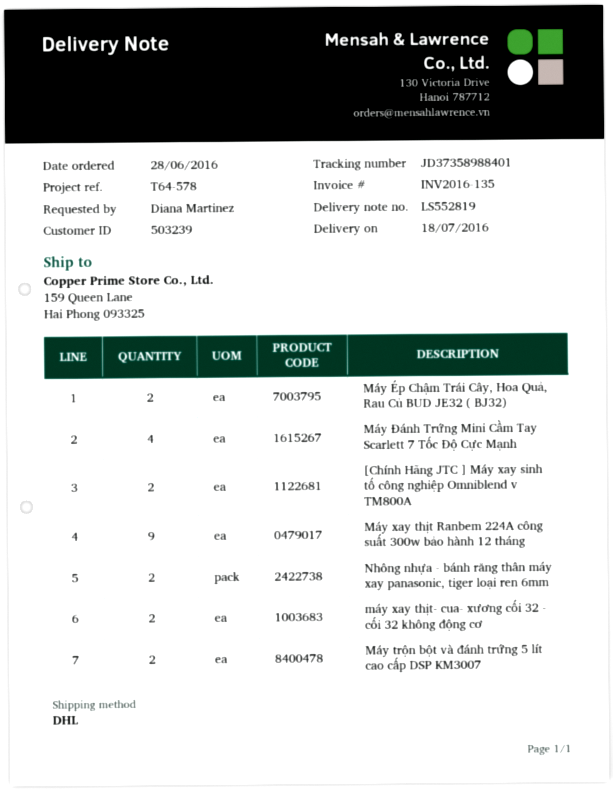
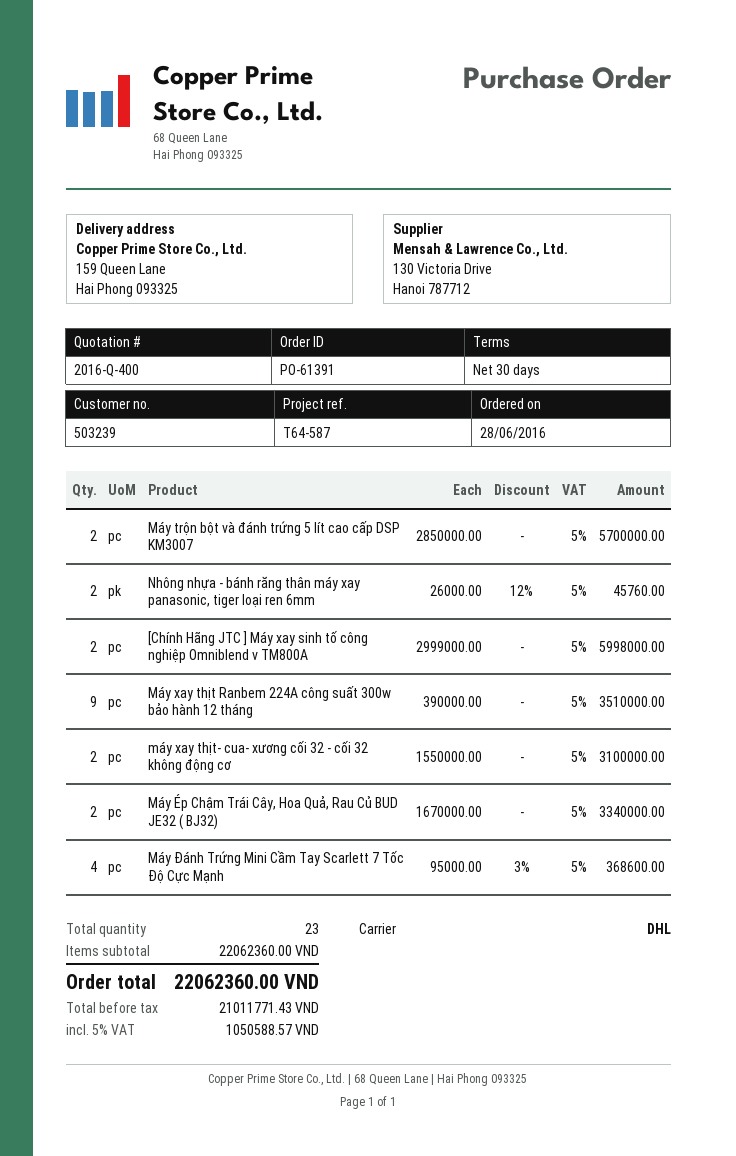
reference: T64-578 -> T64-587

